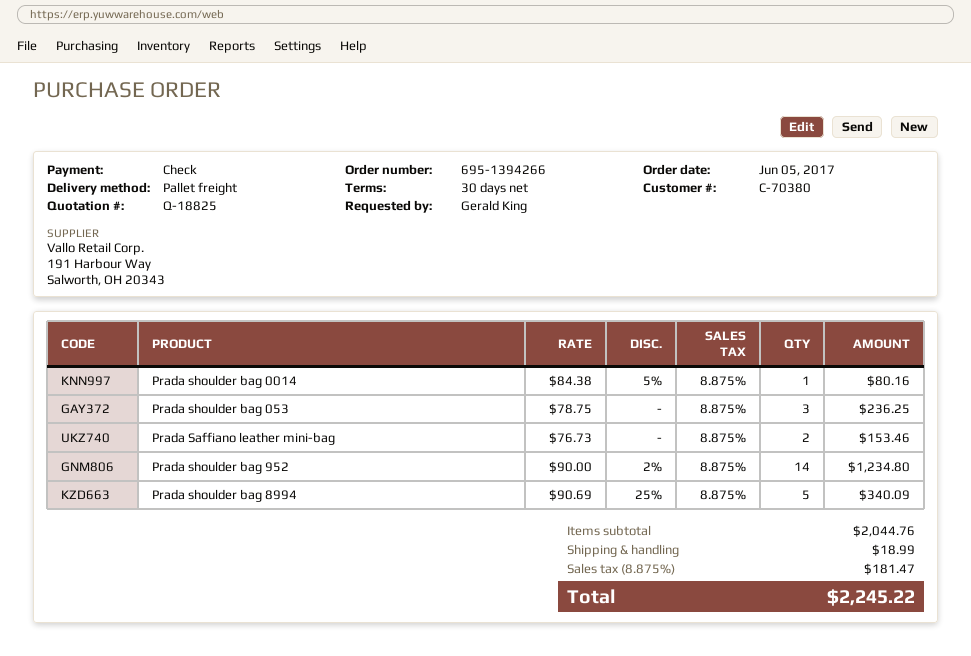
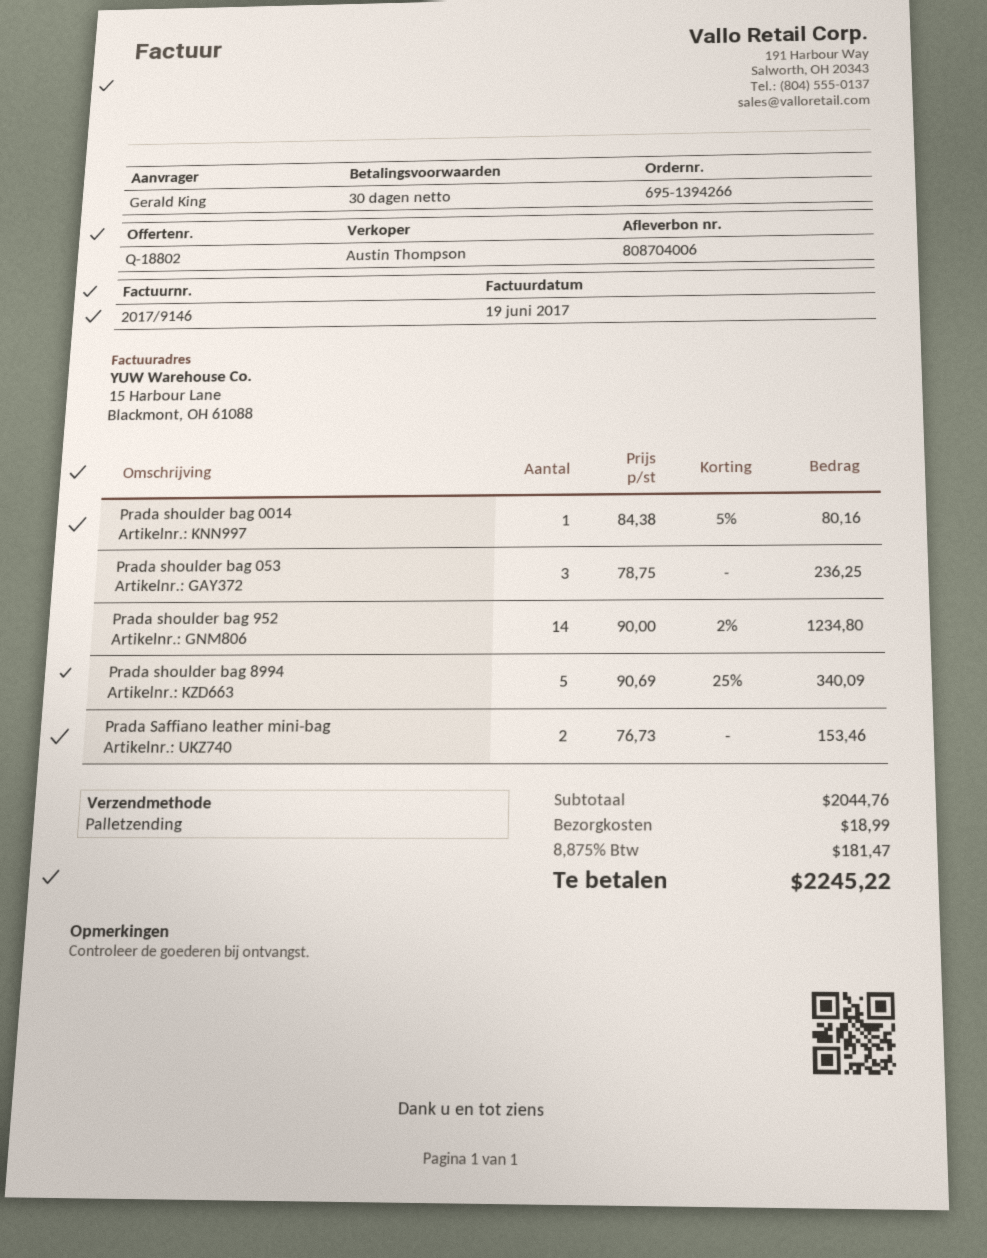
quote number: Q-18825 -> Q-18802

